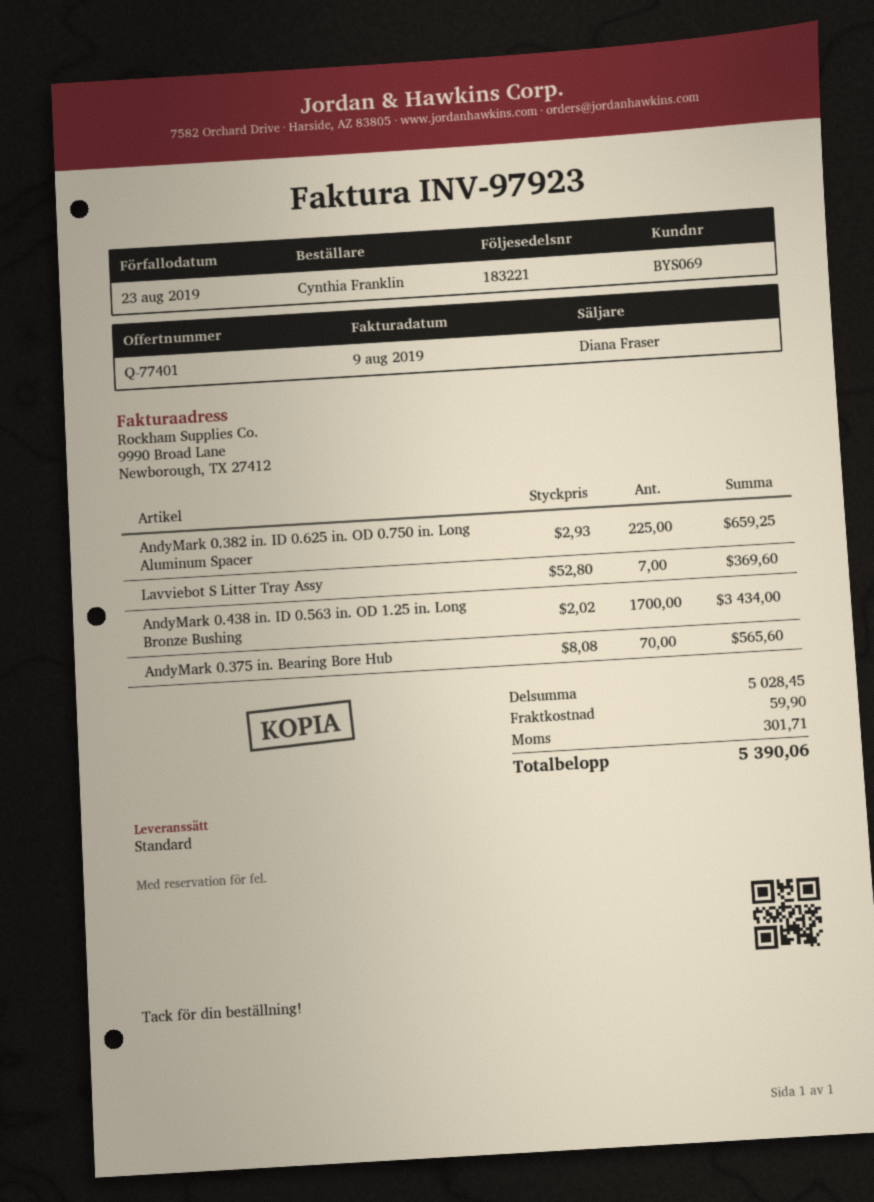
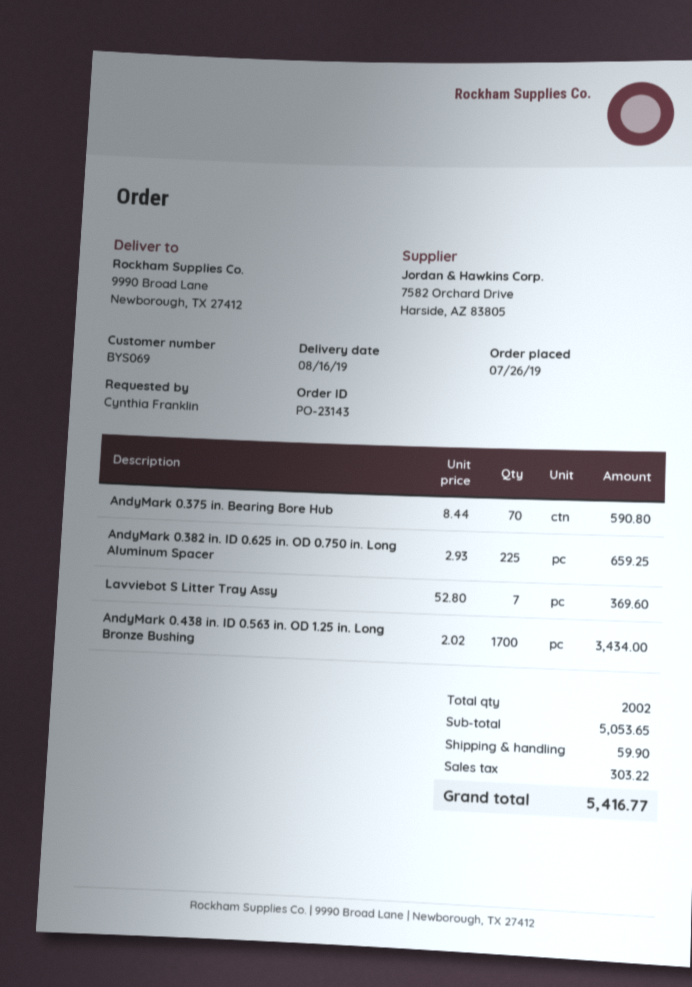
AndyMark 0.375 in. Bearing Bore Hub: 70 x 8.08 = 565.60 -> 70 x 8.44 = 590.80
subtotal: 5028.45 -> 5053.65
tax: 301.71 -> 303.22
total: 5390.06 -> 5416.77

